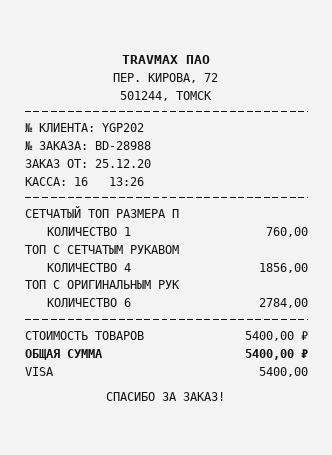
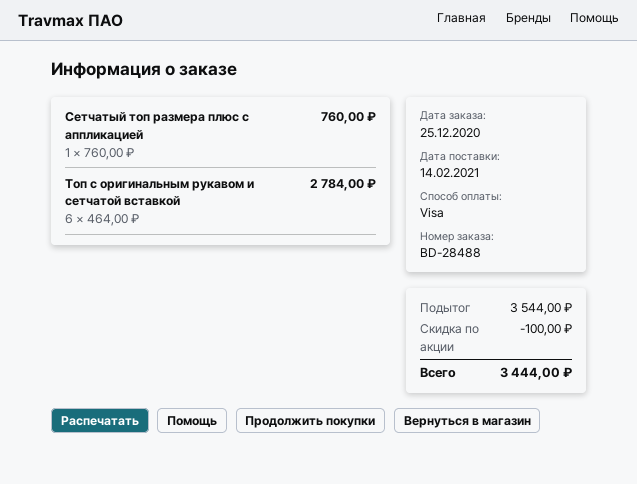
order number: BD-28988 -> BD-28488
ТОП С СЕТЧАТЫМ РУКАВОМ: 4 for 1856.00 -> none
subtotal: 5400.00 -> 3544.00
discount: none -> 100.00
total: 5400.00 -> 3444.00

